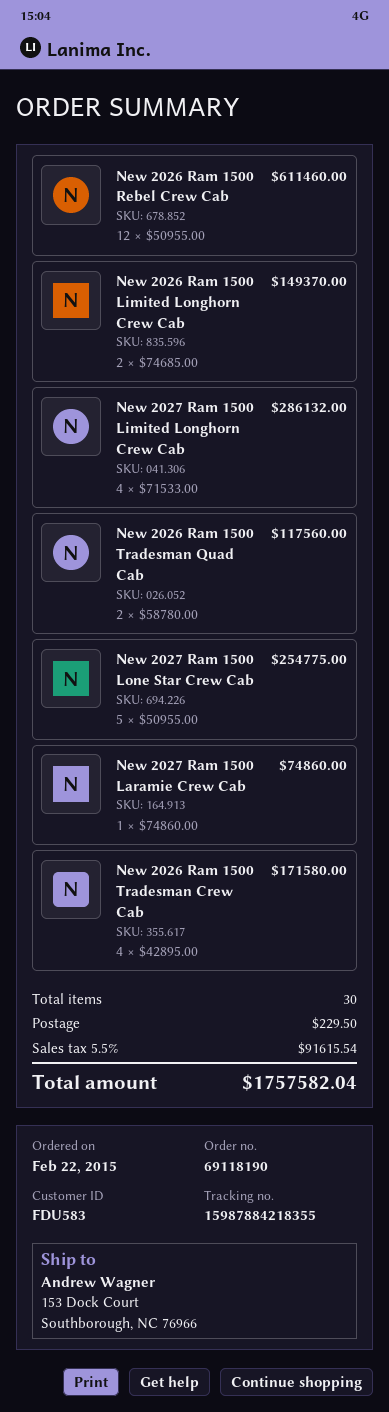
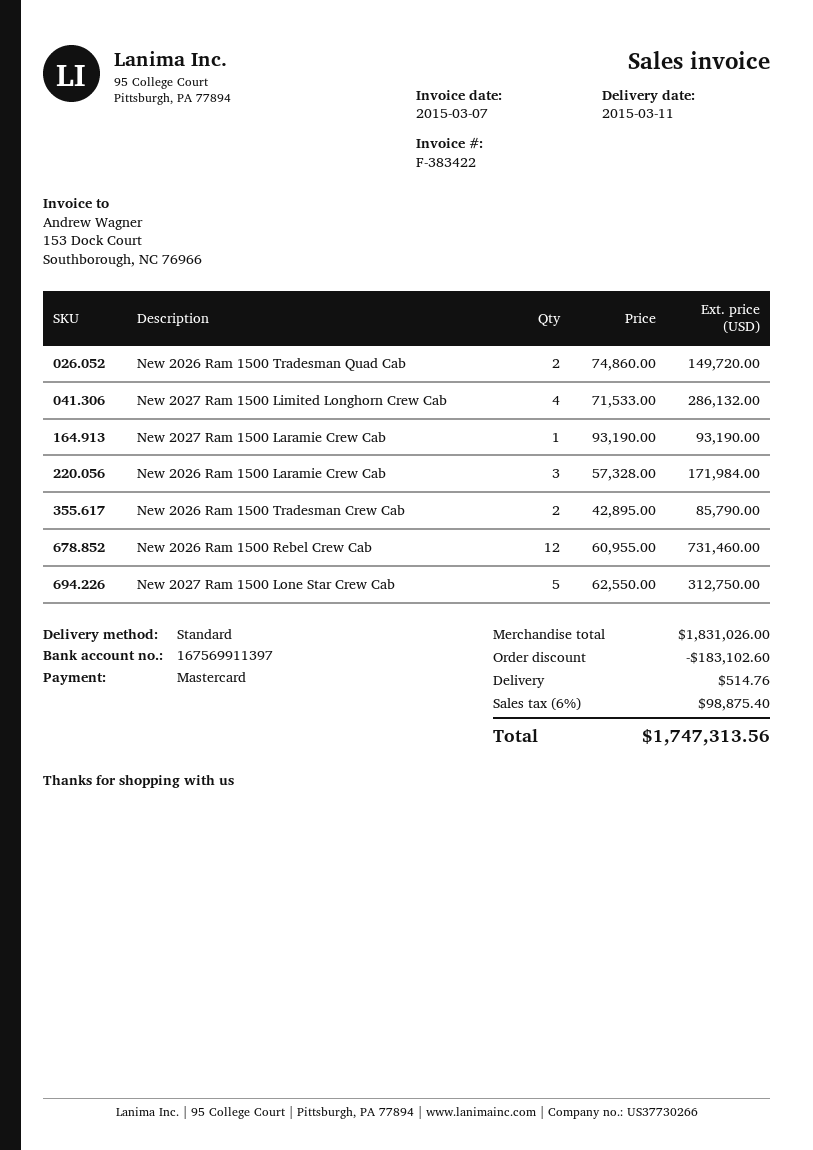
New 2026 Ram 1500 Rebel Crew Cab: 12 x 50955.00 = 611460.00 -> 12 x 60955.00 = 731460.00
New 2026 Ram 1500 Limited Longhorn Crew Cab: 2 x 74685.00 = 149370.00 -> none
New 2026 Ram 1500 Tradesman Quad Cab: 2 x 58780.00 = 117560.00 -> 2 x 74860.00 = 149720.00
New 2027 Ram 1500 Lone Star Crew Cab: 5 x 50955.00 = 254775.00 -> 5 x 62550.00 = 312750.00
New 2027 Ram 1500 Laramie Crew Cab: 1 x 74860.00 = 74860.00 -> 1 x 93190.00 = 93190.00
New 2026 Ram 1500 Tradesman Crew Cab: 4 x 42895.00 = 171580.00 -> 2 x 42895.00 = 85790.00
New 2026 Ram 1500 Laramie Crew Cab: none -> 3 x 57328.00 = 171984.00
discount: none -> 183102.60
shipping: 229.50 -> 514.76
tax: 5.5% = 91615.54 -> 6% = 98875.40
total: 1757582.04 -> 1747313.56

